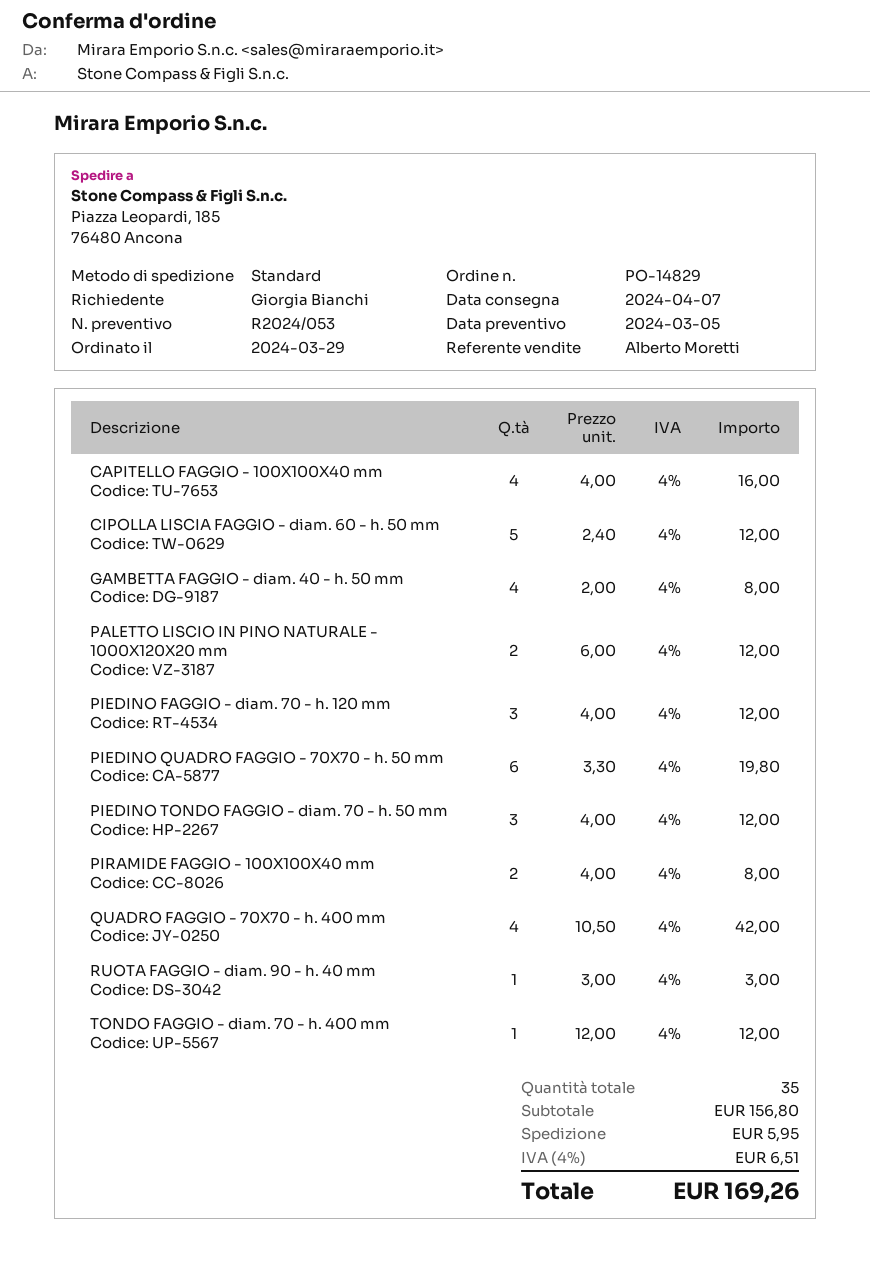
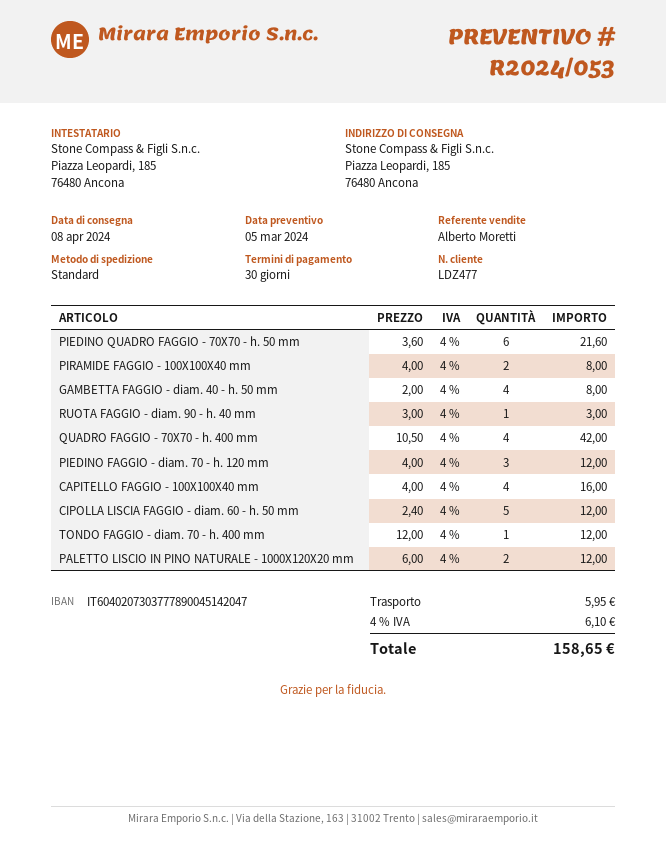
delivery date: 2024-04-07 -> 2024-04-08
PIEDINO QUADRO FAGGIO - 70X70 - h. 50 mm: 6 x 3.30 = 19.80 -> 6 x 3.60 = 21.60
PIEDINO TONDO FAGGIO - diam. 70 - h. 50 mm: 3 x 4.00 = 12.00 -> none
tax: 4% = 6.51 -> 4% = 6.10
total: 169.26 -> 158.65

